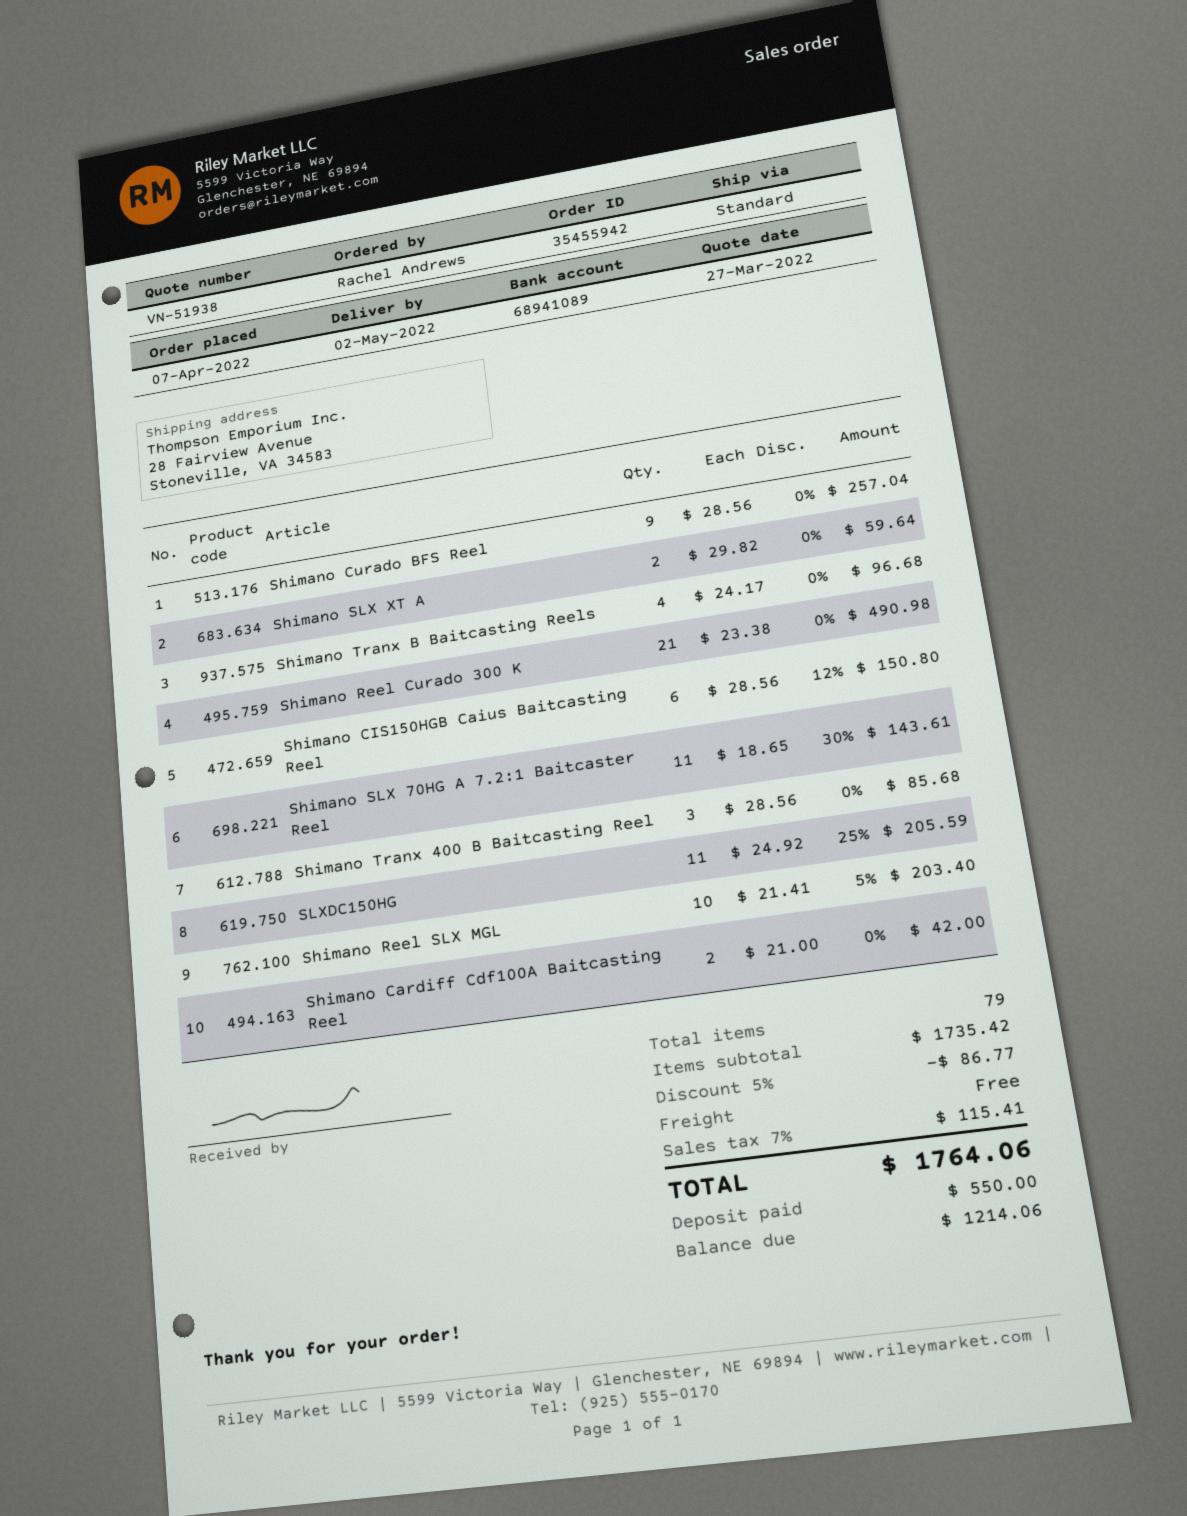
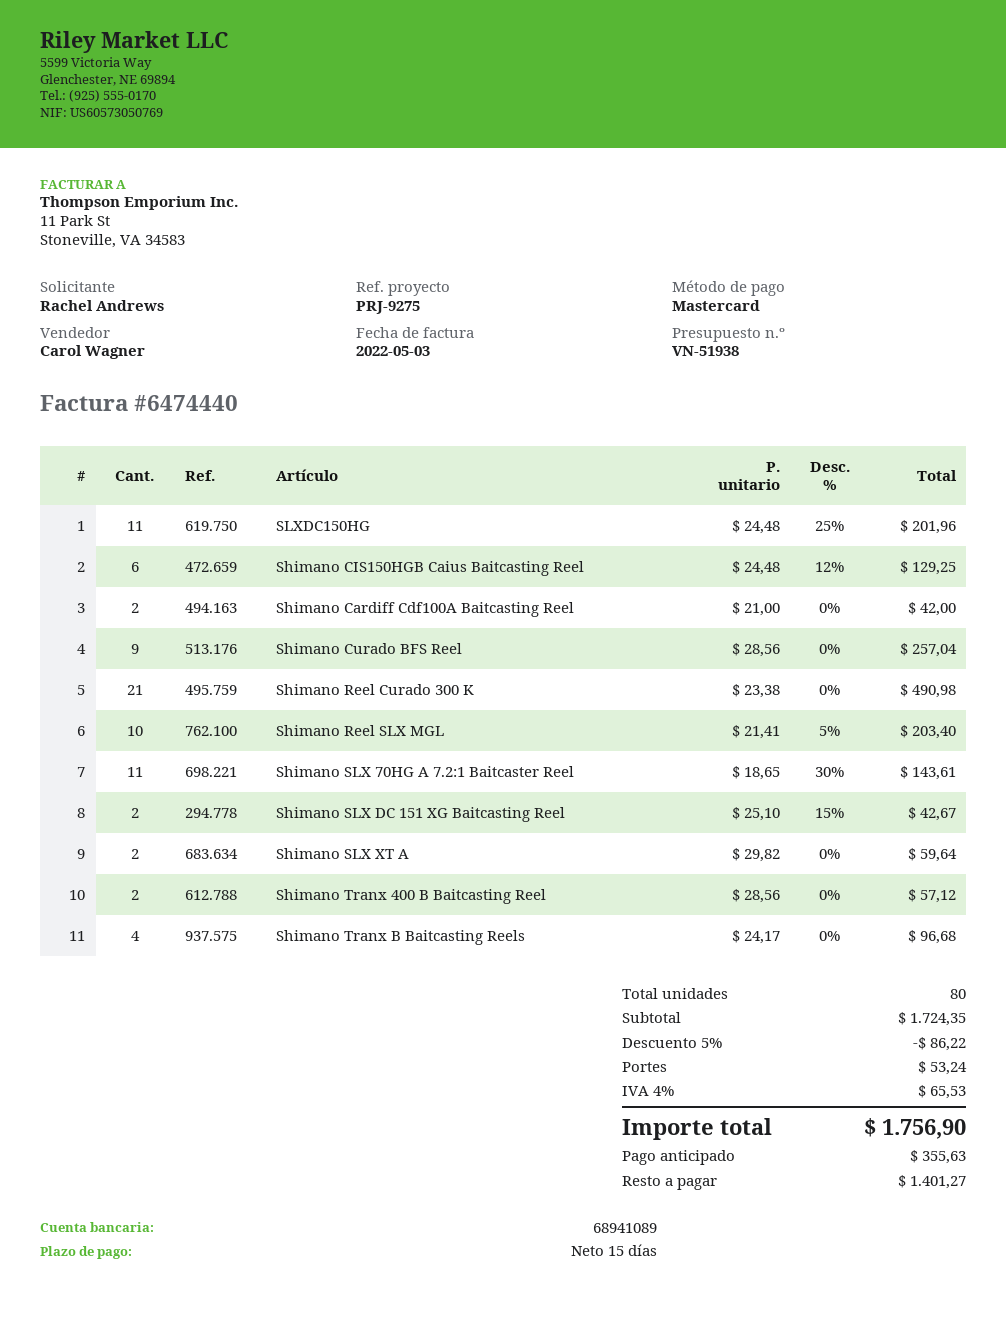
Shimano CIS150HGB Caius Baitcasting Reel: 6 x 28.56 - 12% = 150.80 -> 6 x 24.48 - 12% = 129.25
Shimano Tranx 400 B Baitcasting Reel: 3 x 28.56 = 85.68 -> 2 x 28.56 = 57.12
SLXDC150HG: 11 x 24.92 - 25% = 205.59 -> 11 x 24.48 - 25% = 201.96
Shimano SLX DC 151 XG Baitcasting Reel: none -> 2 x 25.10 - 15% = 42.67
total quantity: 79 -> 80
subtotal: 1735.42 -> 1724.35
discount: 5% = 86.77 -> 5% = 86.22
shipping: 0.00 -> 53.24
tax: 7% = 115.41 -> 4% = 65.53
total: 1764.06 -> 1756.90
deposit: 550.00 -> 355.63
balance: 1214.06 -> 1401.27

